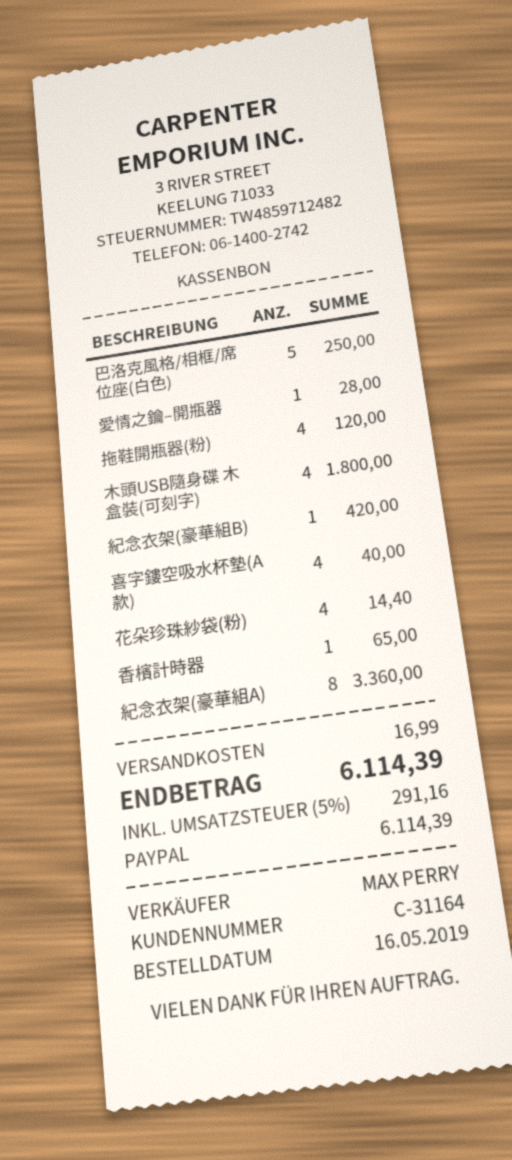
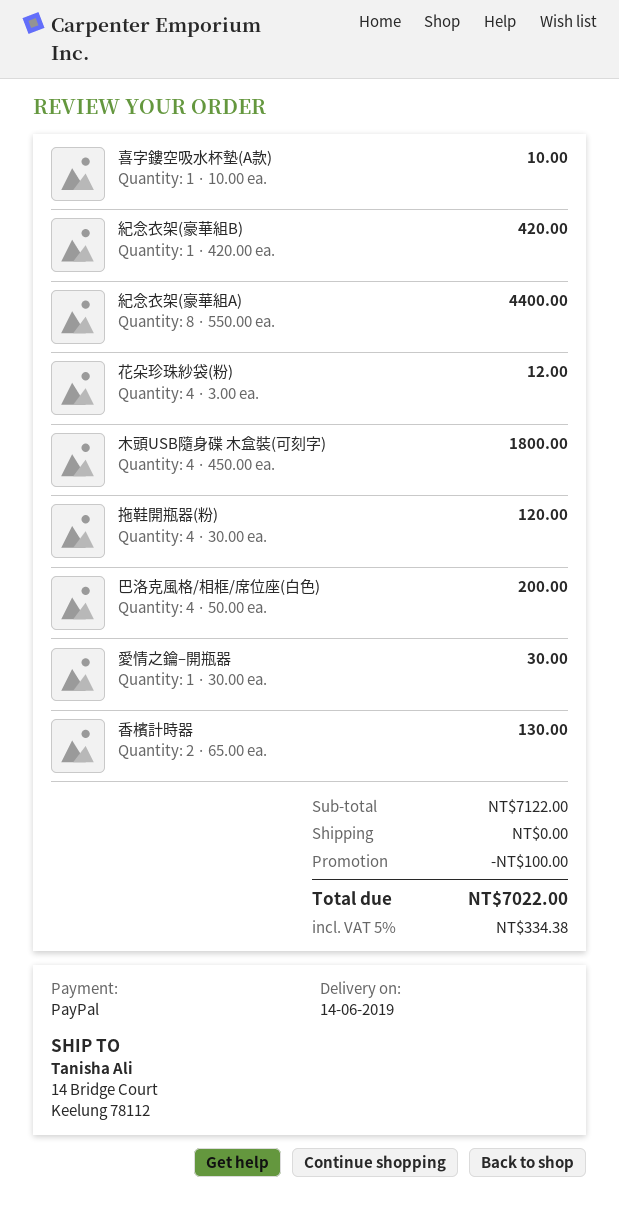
巴洛克風格/相框/席位座(白色): 5 for 250.00 -> 4 for 200.00
愛情之鑰–開瓶器: 1 for 28.00 -> 1 for 30.00
喜字鏤空吸水杯墊(A款): 4 for 40.00 -> 1 for 10.00
花朵珍珠紗袋(粉): 4 for 14.40 -> 4 for 12.00
香檳計時器: 1 for 65.00 -> 2 for 130.00
紀念衣架(豪華組A): 8 for 3360.00 -> 8 for 4400.00
discount: none -> 100.00
shipping: 16.99 -> 0.00
tax: 5% = 291.16 -> 5% = 334.38
total: 6114.39 -> 7022.00

